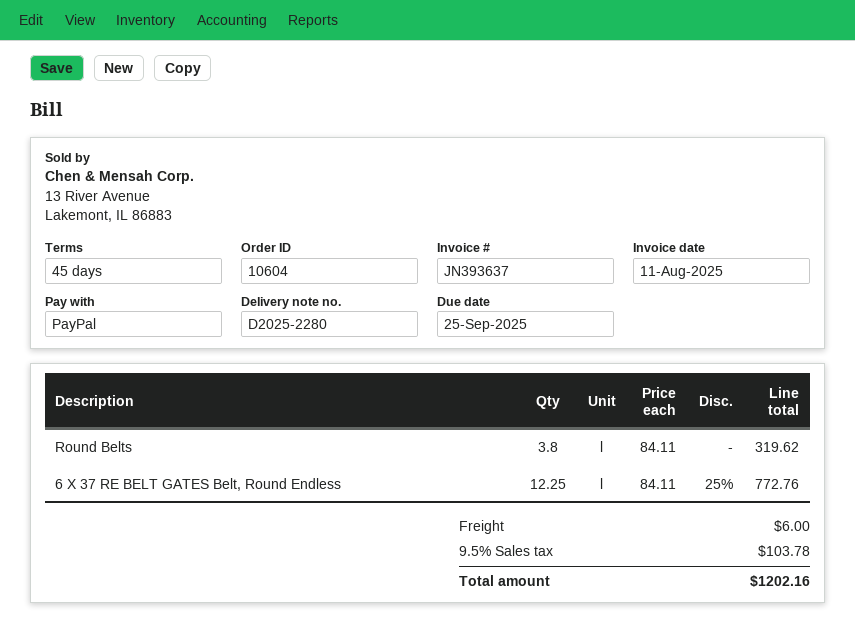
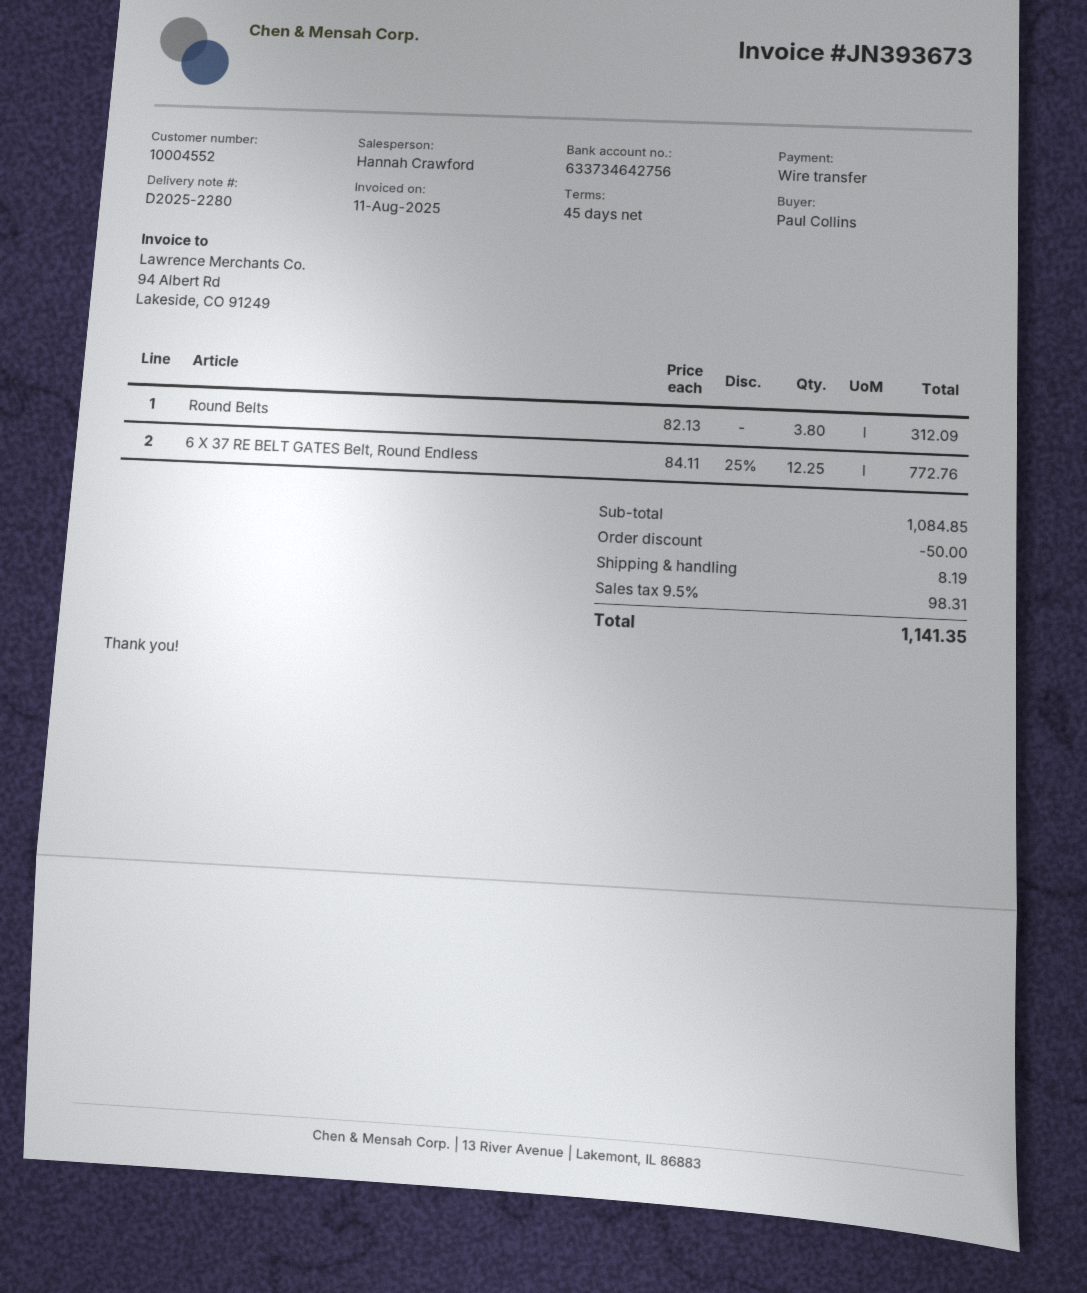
invoice number: JN393637 -> JN393673
payment method: PayPal -> bank transfer
Round Belts: 3.8 x 84.11 = 319.62 -> 3.8 x 82.13 = 312.09
discount: none -> 50.00
shipping: 6.00 -> 8.19
tax: 9.5% = 103.78 -> 9.5% = 98.31
total: 1202.16 -> 1141.35

